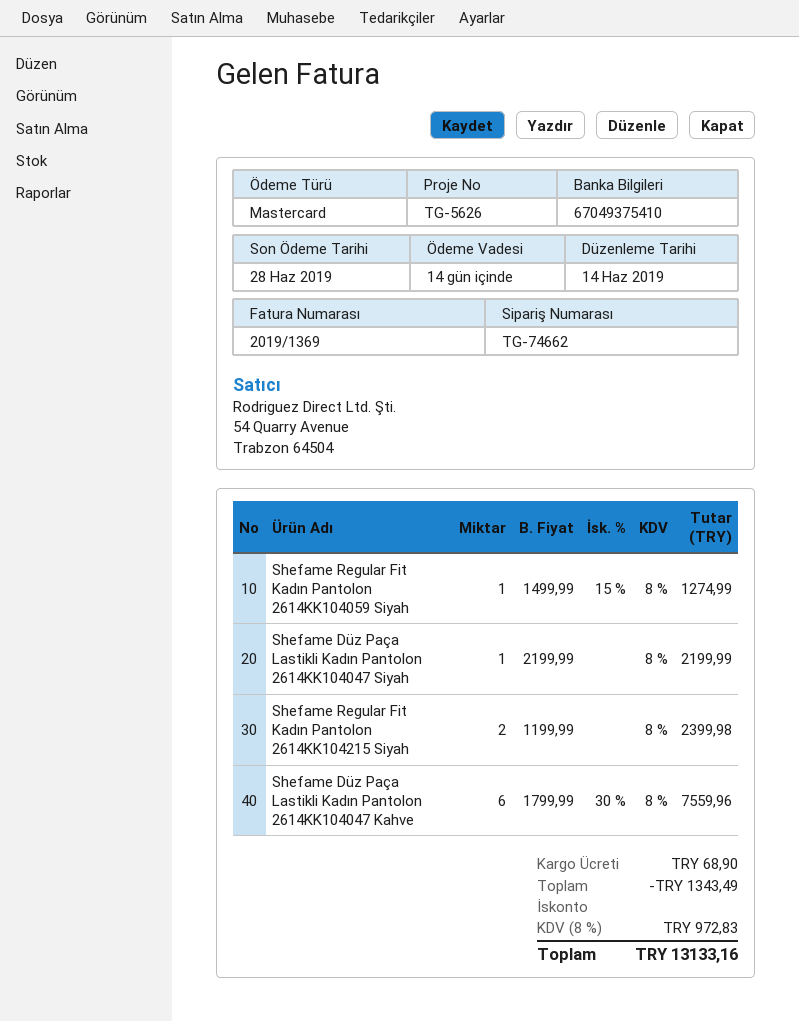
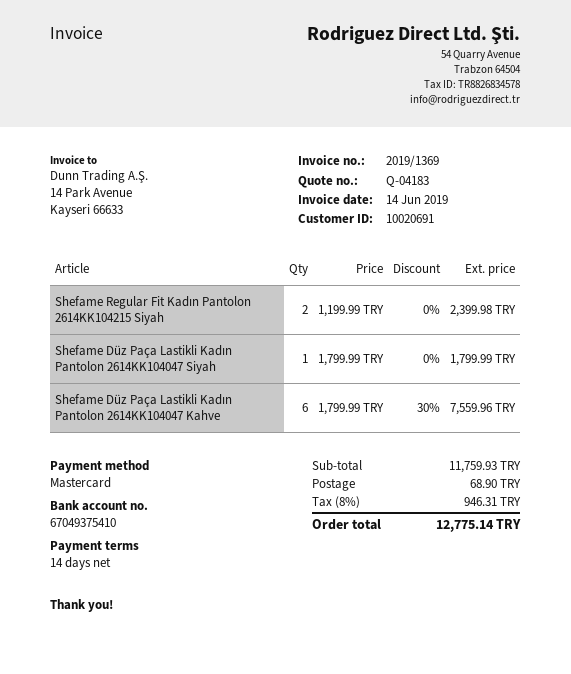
Shefame Regular Fit Kadın Pantolon 2614KK104059 Siyah: 1 x 1499.99 - 15% = 1274.99 -> none
Shefame Düz Paça Lastikli Kadın Pantolon 2614KK104047 Siyah: 1 x 2199.99 = 2199.99 -> 1 x 1799.99 = 1799.99
discount: 1343.49 -> none
tax: 8% = 972.83 -> 8% = 946.31
total: 13133.16 -> 12775.14

